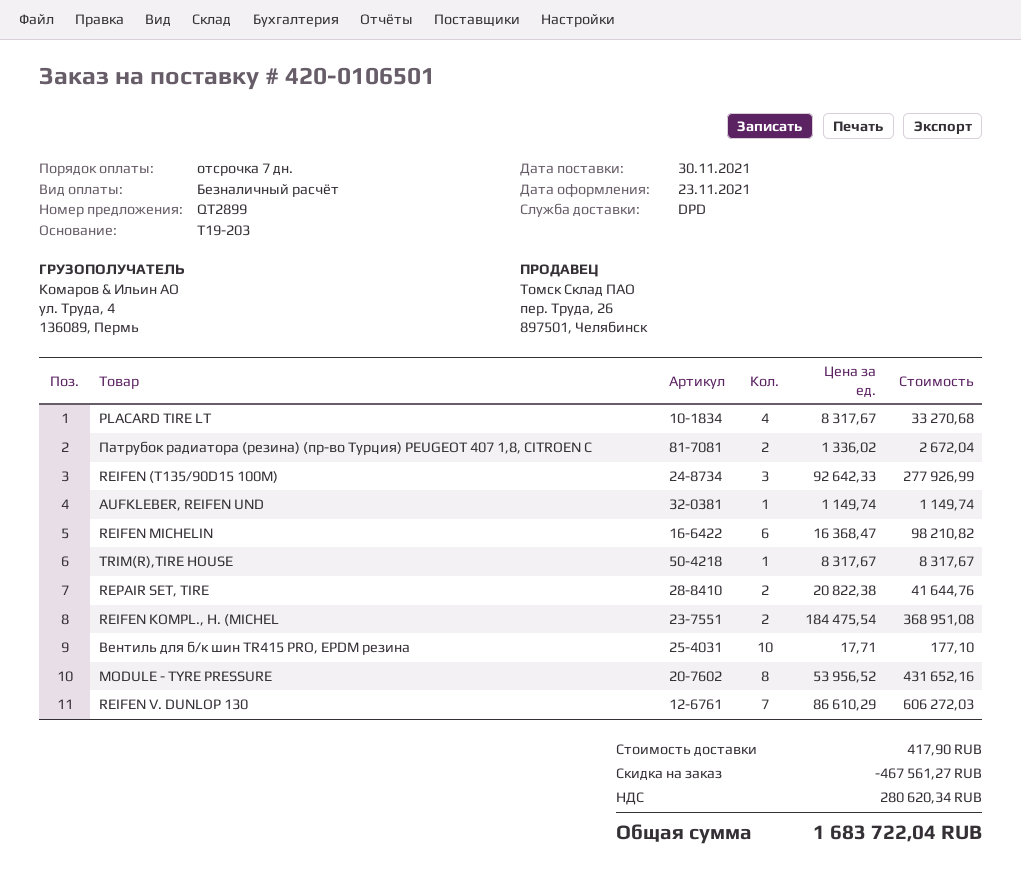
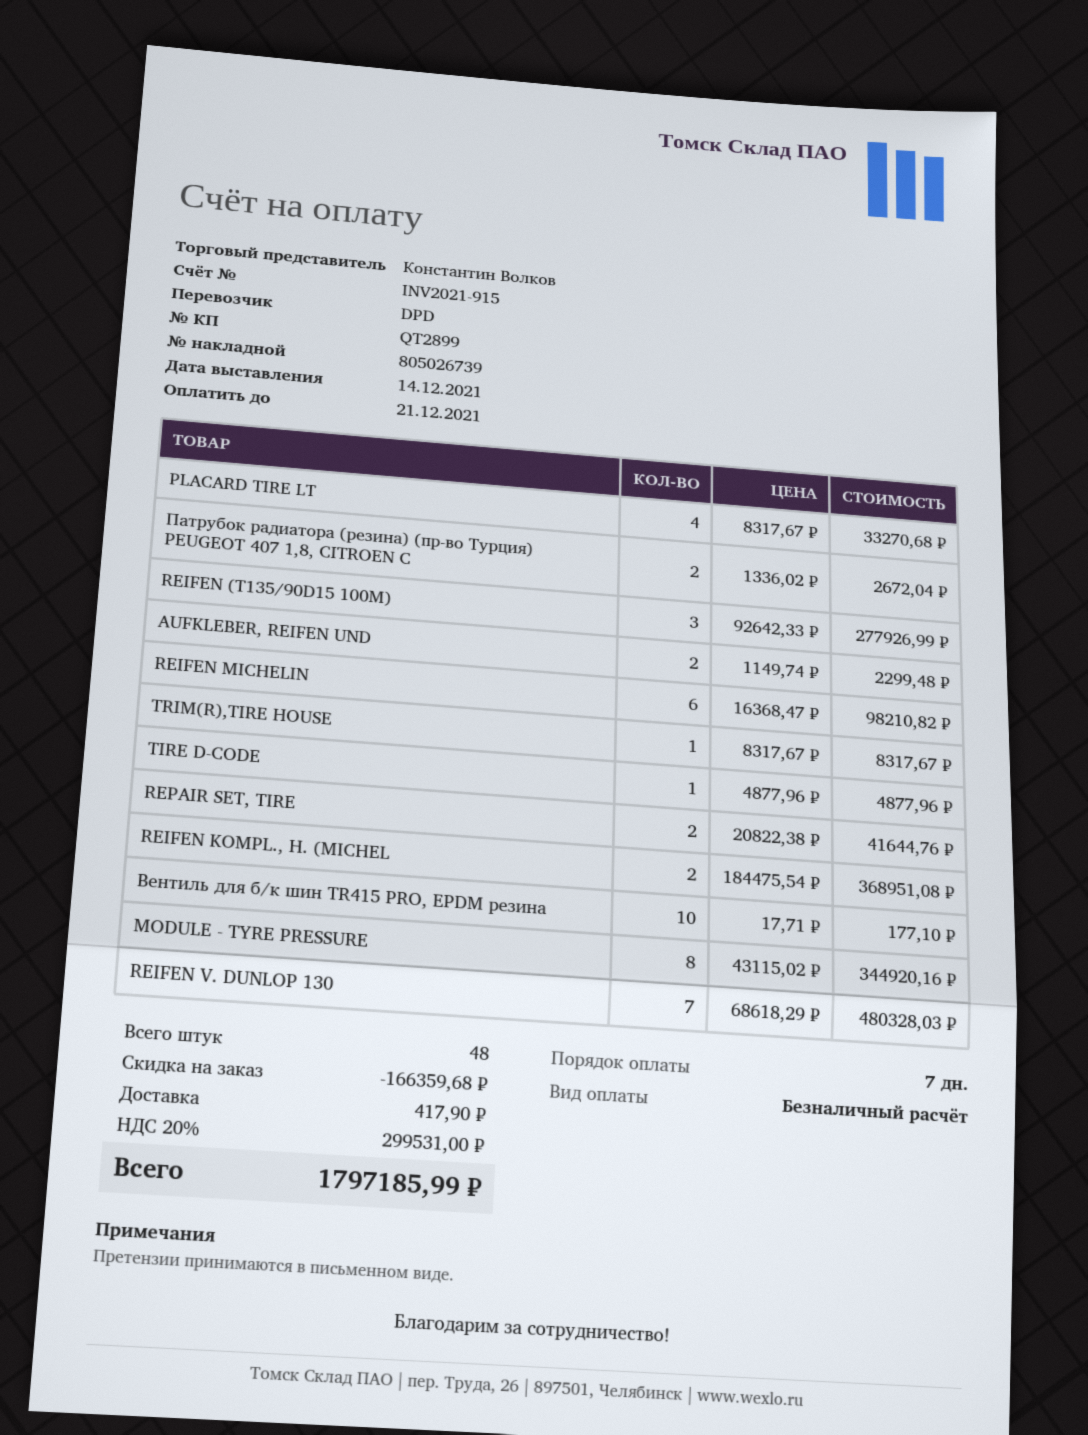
AUFKLEBER, REIFEN UND: 1 x 1149.74 = 1149.74 -> 2 x 1149.74 = 2299.48
MODULE - TYRE PRESSURE: 8 x 53956.52 = 431652.16 -> 8 x 43115.02 = 344920.16
REIFEN V. DUNLOP 130: 7 x 86610.29 = 606272.03 -> 7 x 68618.29 = 480328.03
TIRE D-CODE: none -> 1 x 4877.96 = 4877.96
discount: 467561.27 -> 166359.68
tax: 280620.34 -> 299531.00
total: 1683722.04 -> 1797185.99

